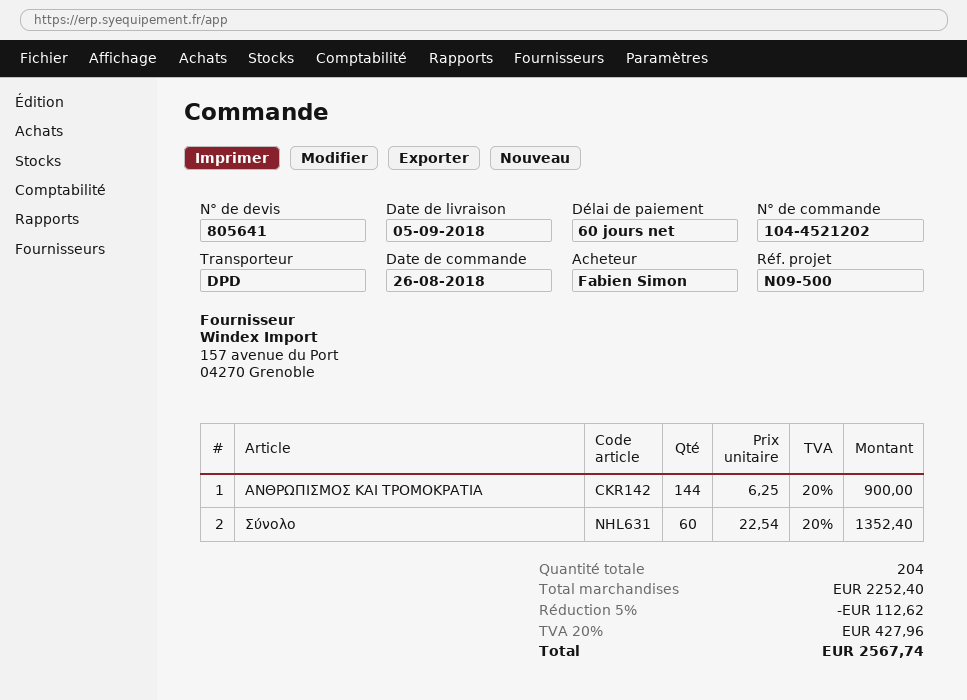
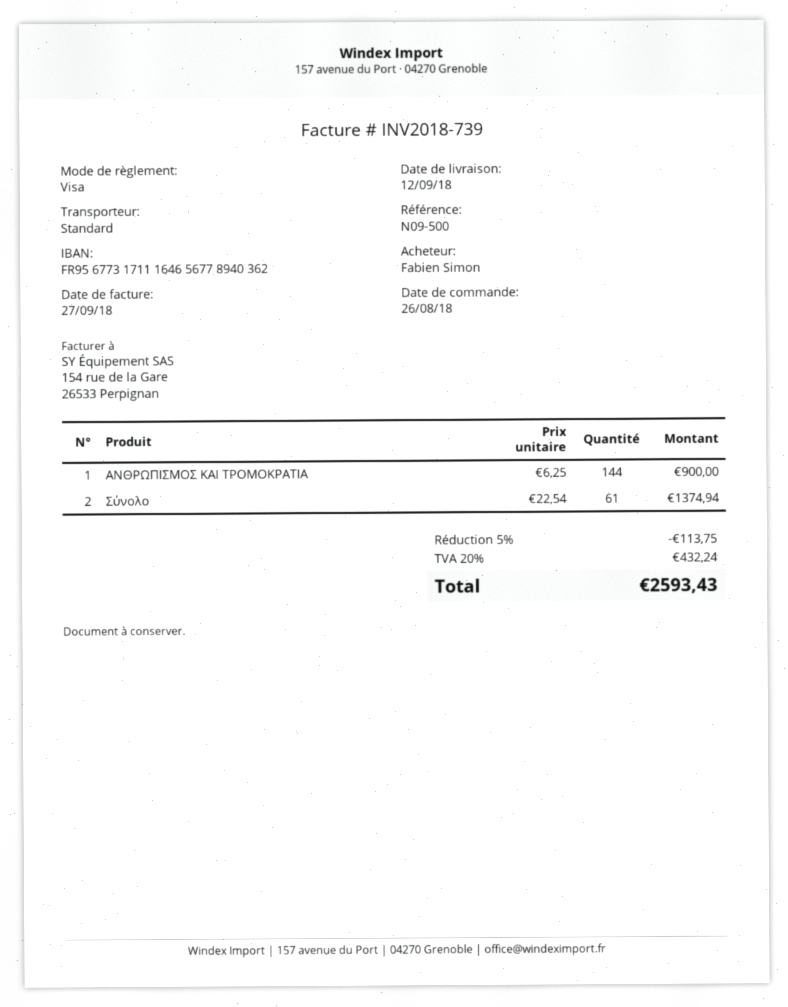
delivery date: 2018-09-05 -> 2018-09-12
shipping method: DPD -> standard
Σύνολο: 60 x 22.54 = 1352.40 -> 61 x 22.54 = 1374.94
discount: 5% = 112.62 -> 5% = 113.75
tax: 20% = 427.96 -> 20% = 432.24
total: 2567.74 -> 2593.43

